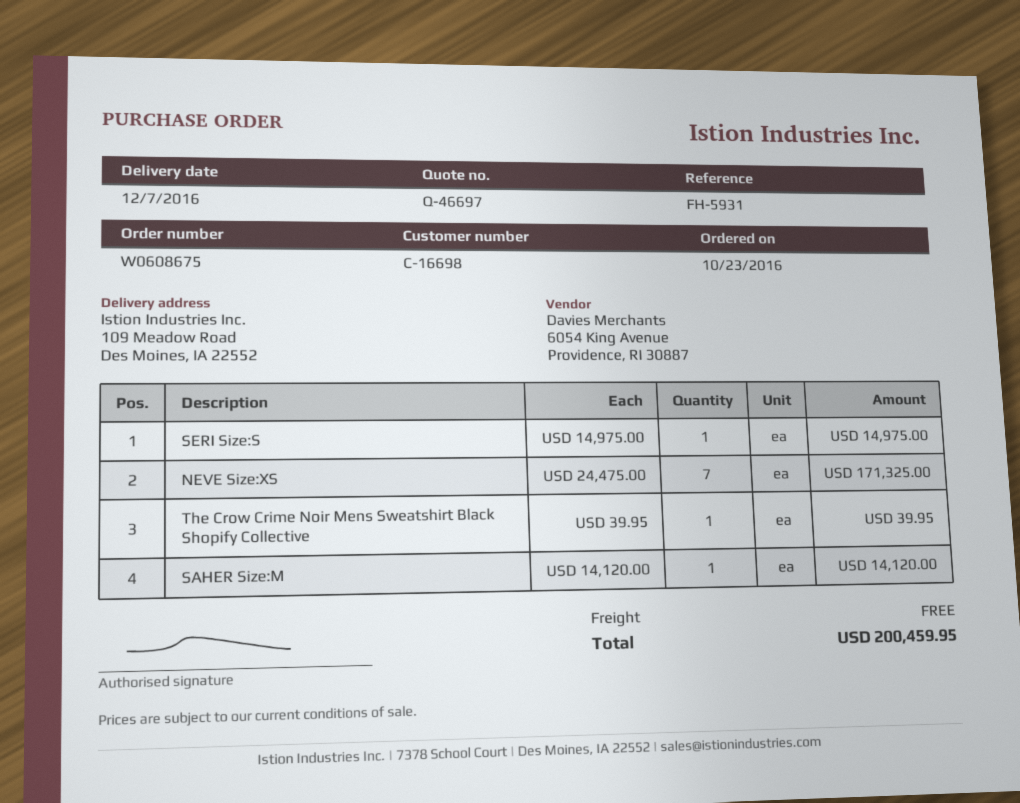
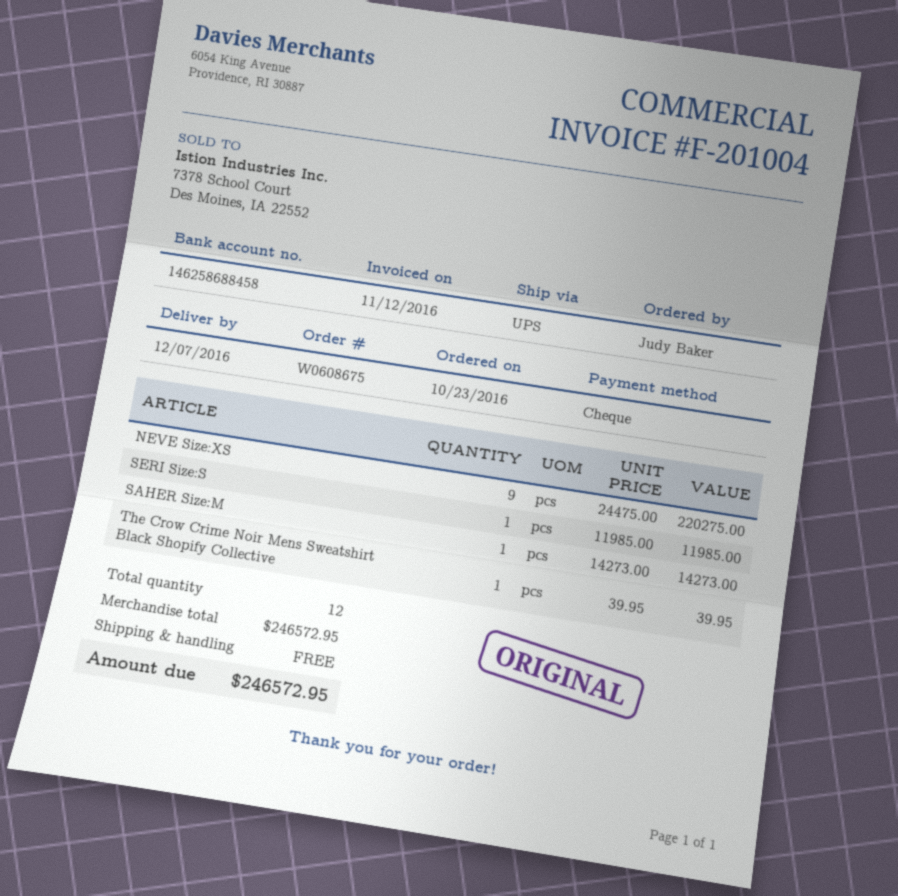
SERI Size:S: 1 x 14975.00 = 14975.00 -> 1 x 11985.00 = 11985.00
NEVE Size:XS: 7 x 24475.00 = 171325.00 -> 9 x 24475.00 = 220275.00
SAHER Size:M: 1 x 14120.00 = 14120.00 -> 1 x 14273.00 = 14273.00
total: 200459.95 -> 246572.95

